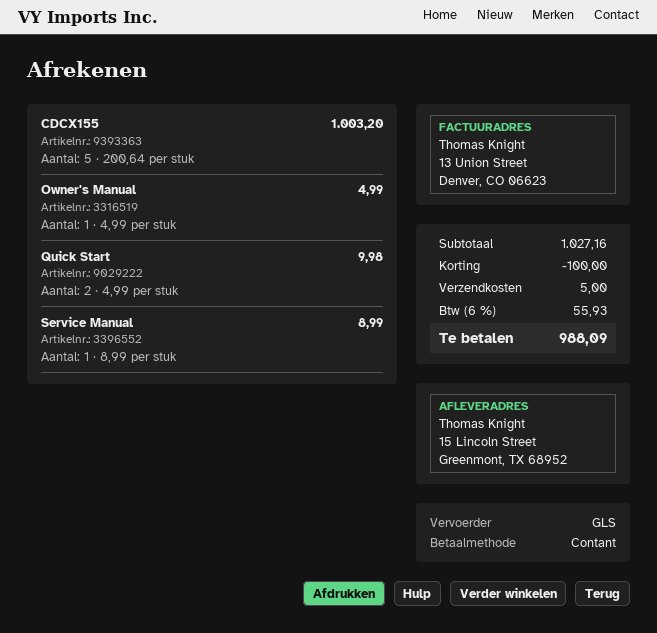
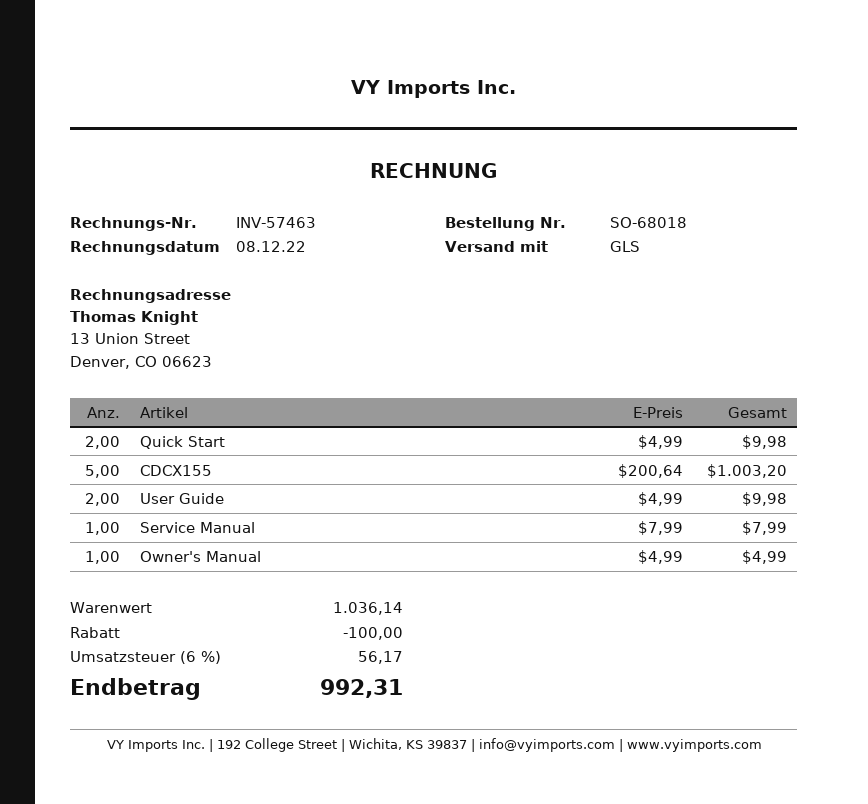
Service Manual: 1 x 8.99 = 8.99 -> 1 x 7.99 = 7.99
User Guide: none -> 2 x 4.99 = 9.98
subtotal: 1027.16 -> 1036.14
shipping: 5.00 -> none
tax: 6% = 55.93 -> 6% = 56.17
total: 988.09 -> 992.31

